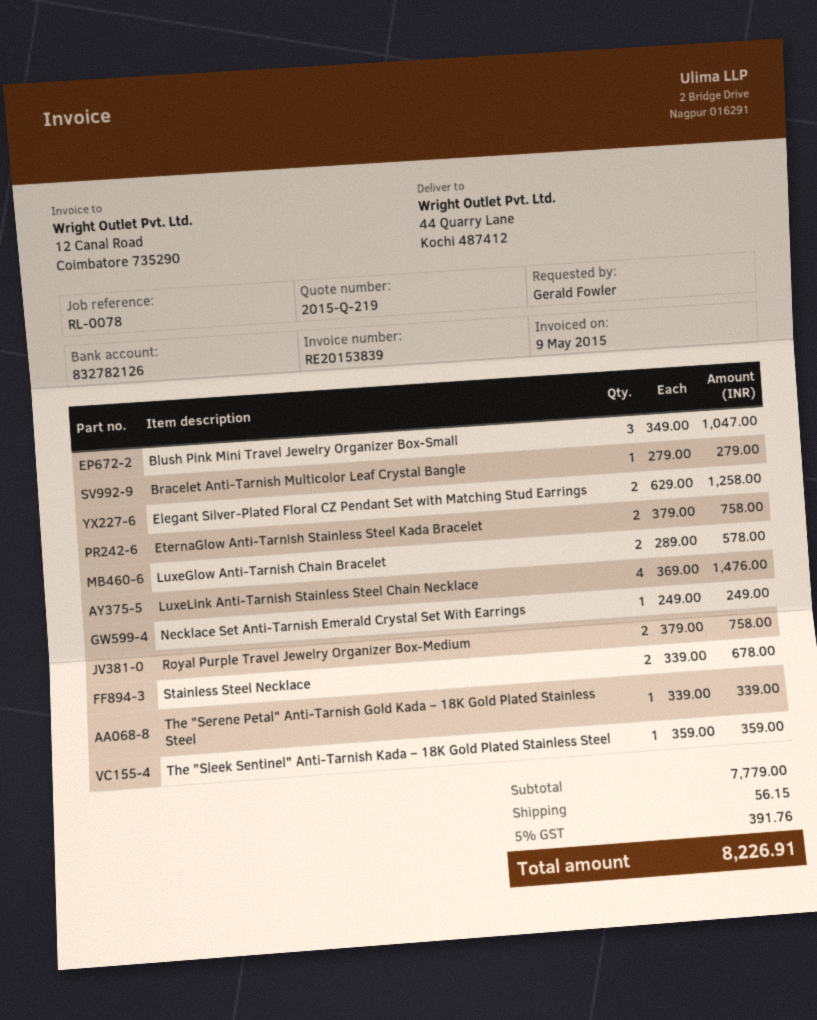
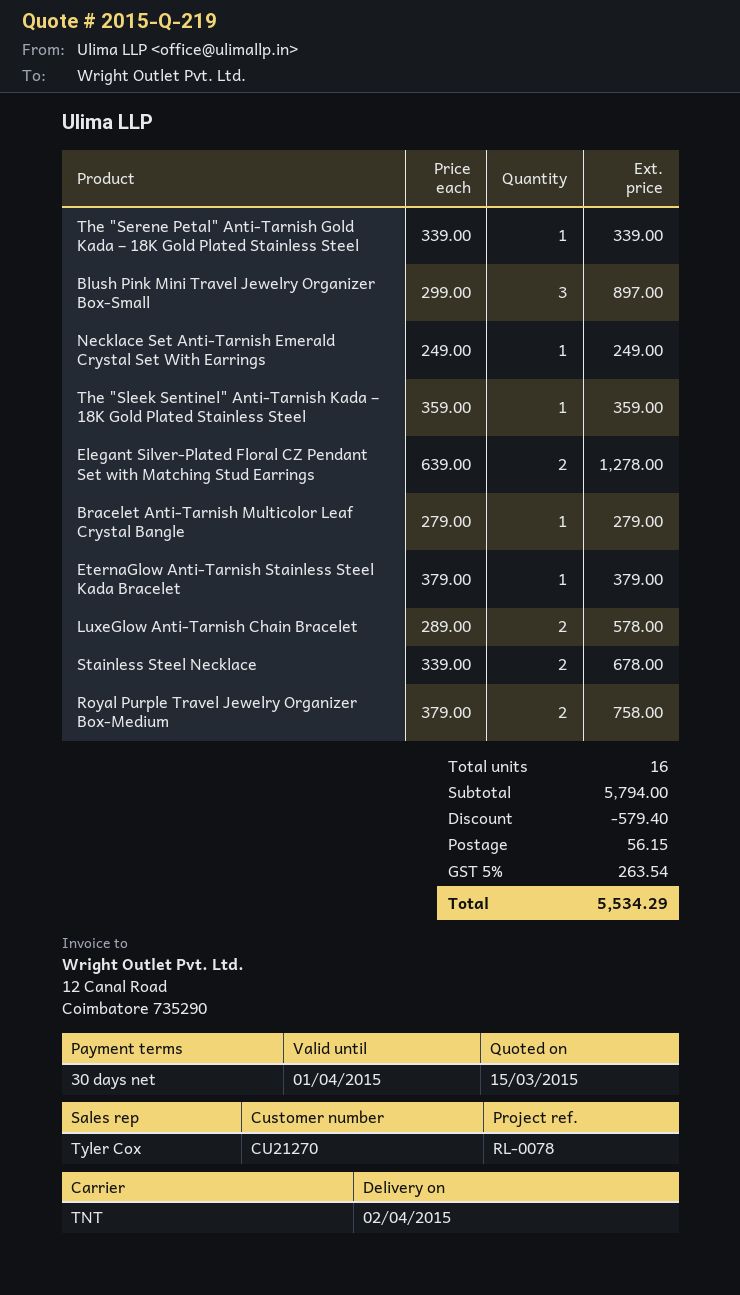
Blush Pink Mini Travel Jewelry Organizer Box-Small: 3 x 349.00 = 1047.00 -> 3 x 299.00 = 897.00
Elegant Silver-Plated Floral CZ Pendant Set with Matching Stud Earrings: 2 x 629.00 = 1258.00 -> 2 x 639.00 = 1278.00
EternaGlow Anti-Tarnish Stainless Steel Kada Bracelet: 2 x 379.00 = 758.00 -> 1 x 379.00 = 379.00
LuxeLink Anti-Tarnish Stainless Steel Chain Necklace: 4 x 369.00 = 1476.00 -> none
subtotal: 7779.00 -> 5794.00
discount: none -> 579.40
tax: 5% = 391.76 -> 5% = 263.54
total: 8226.91 -> 5534.29

